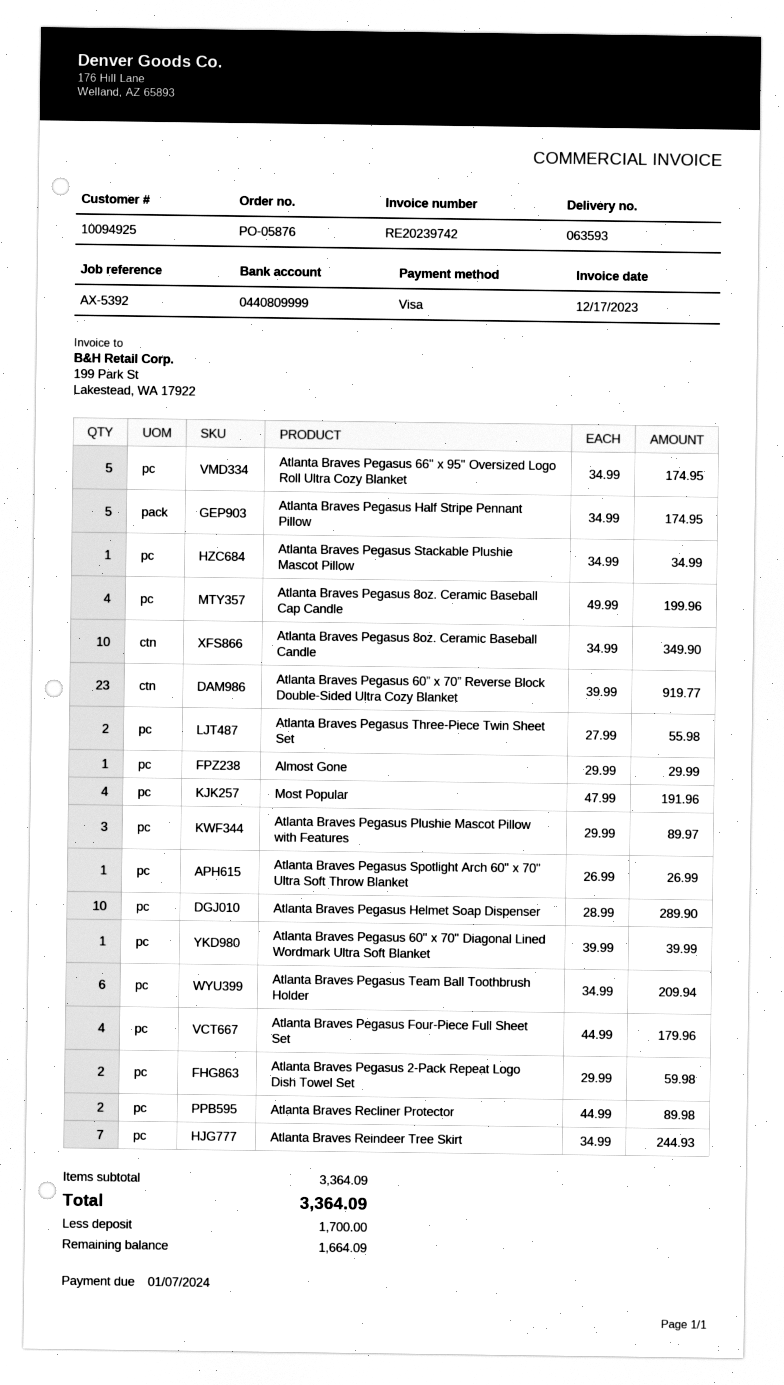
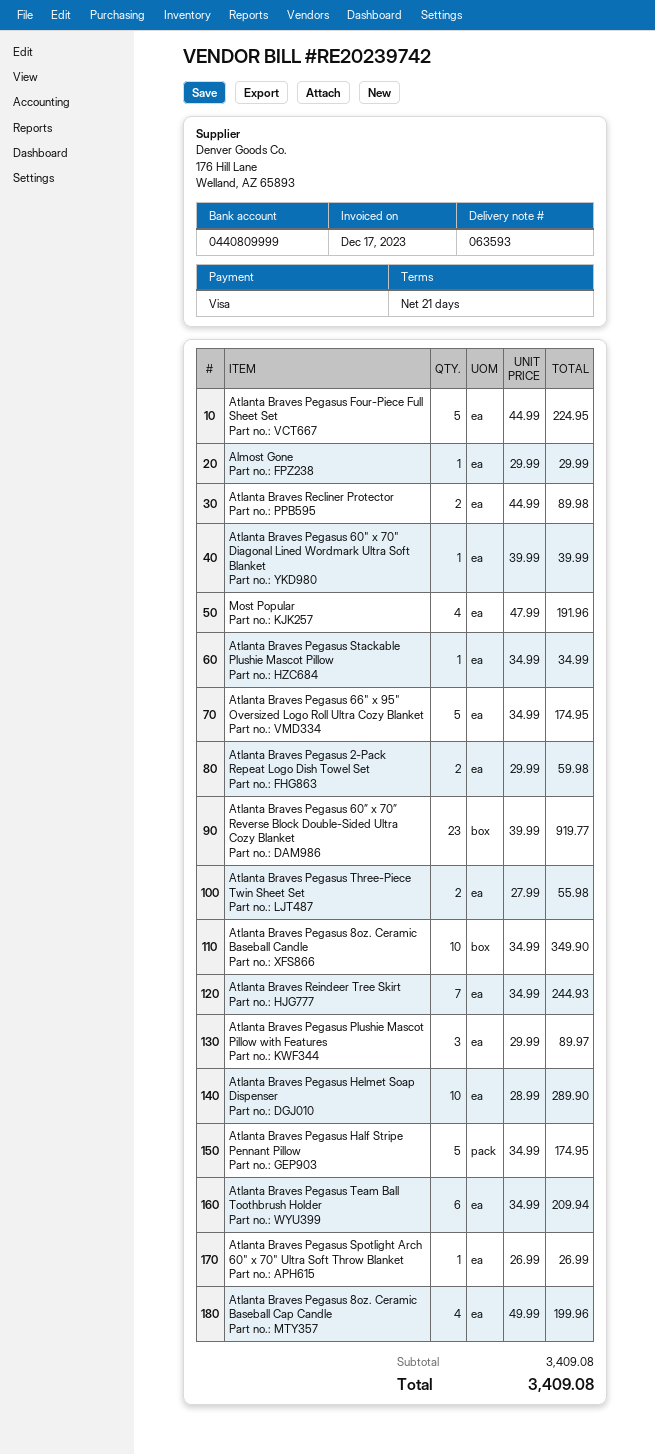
Atlanta Braves Pegasus Four-Piece Full Sheet Set: 4 x 44.99 = 179.96 -> 5 x 44.99 = 224.95
subtotal: 3364.09 -> 3409.08
total: 3364.09 -> 3409.08

